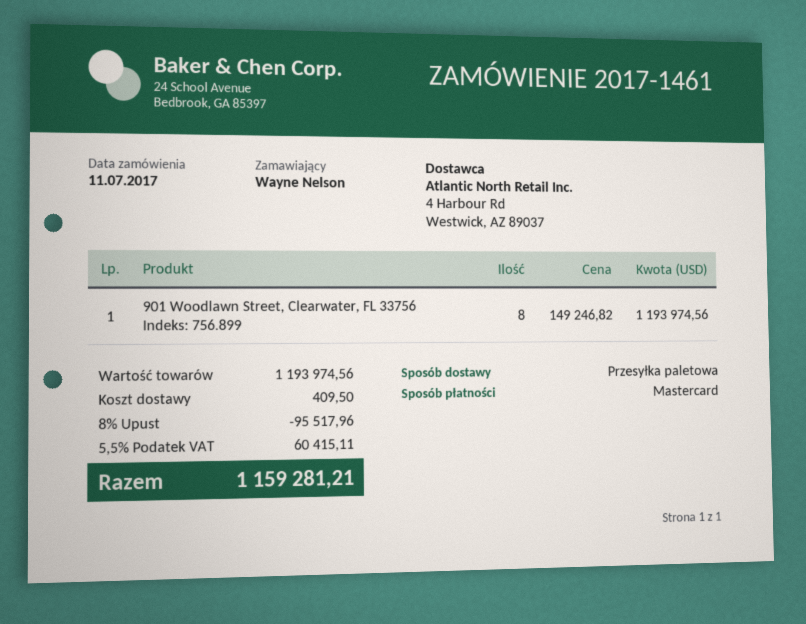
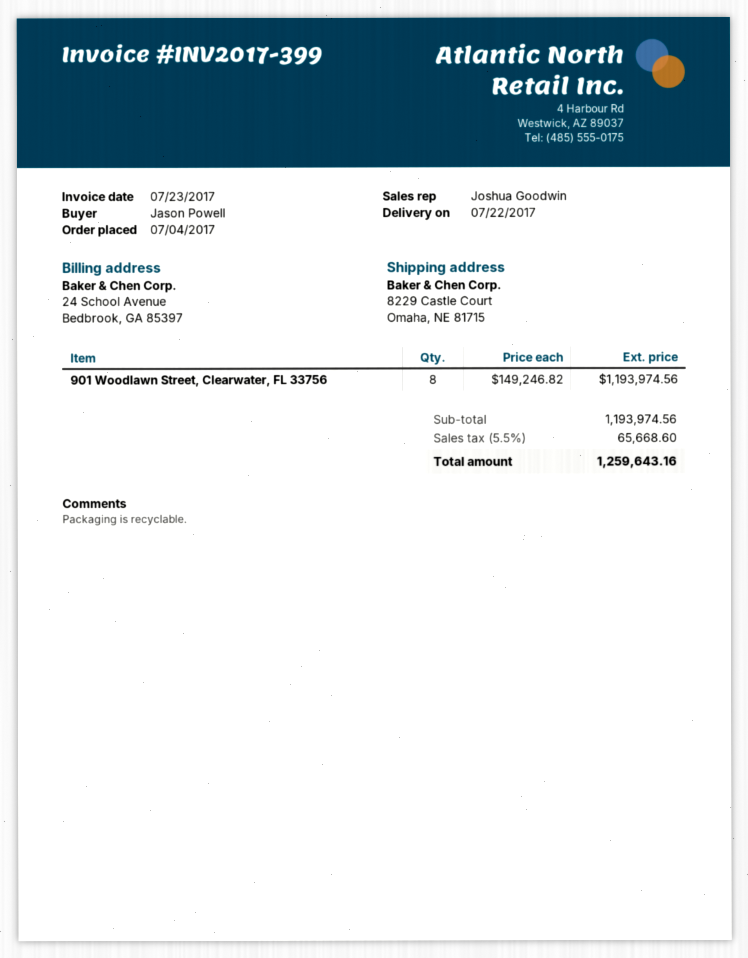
order date: 2017-07-11 -> 2017-07-04
ordered by: Wayne Nelson -> Jason Powell
discount: 8% = 95517.96 -> none
shipping: 409.50 -> none
tax: 5.5% = 60415.11 -> 5.5% = 65668.60
total: 1159281.21 -> 1259643.16

